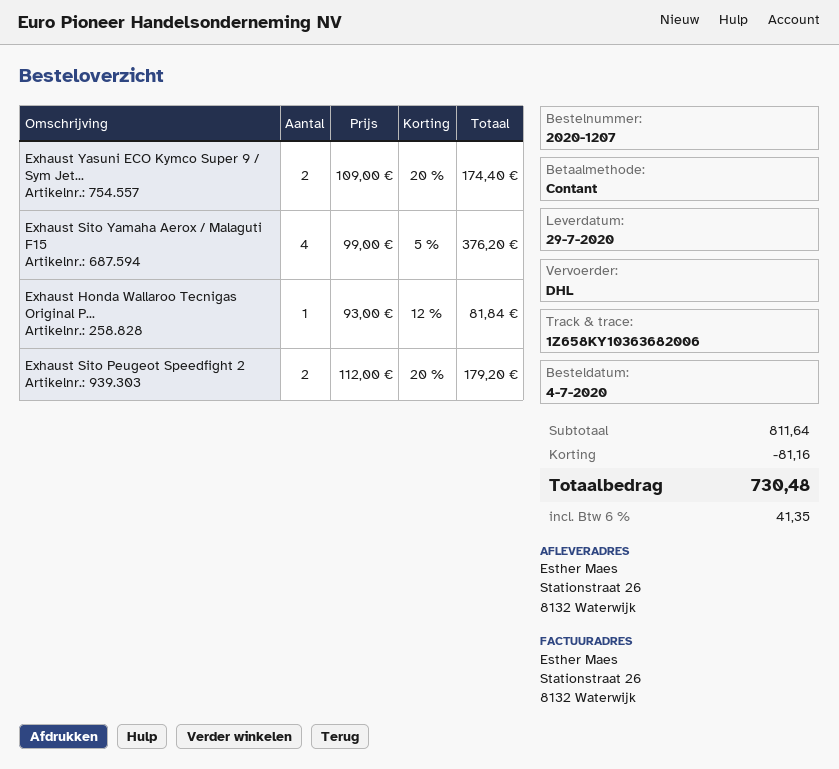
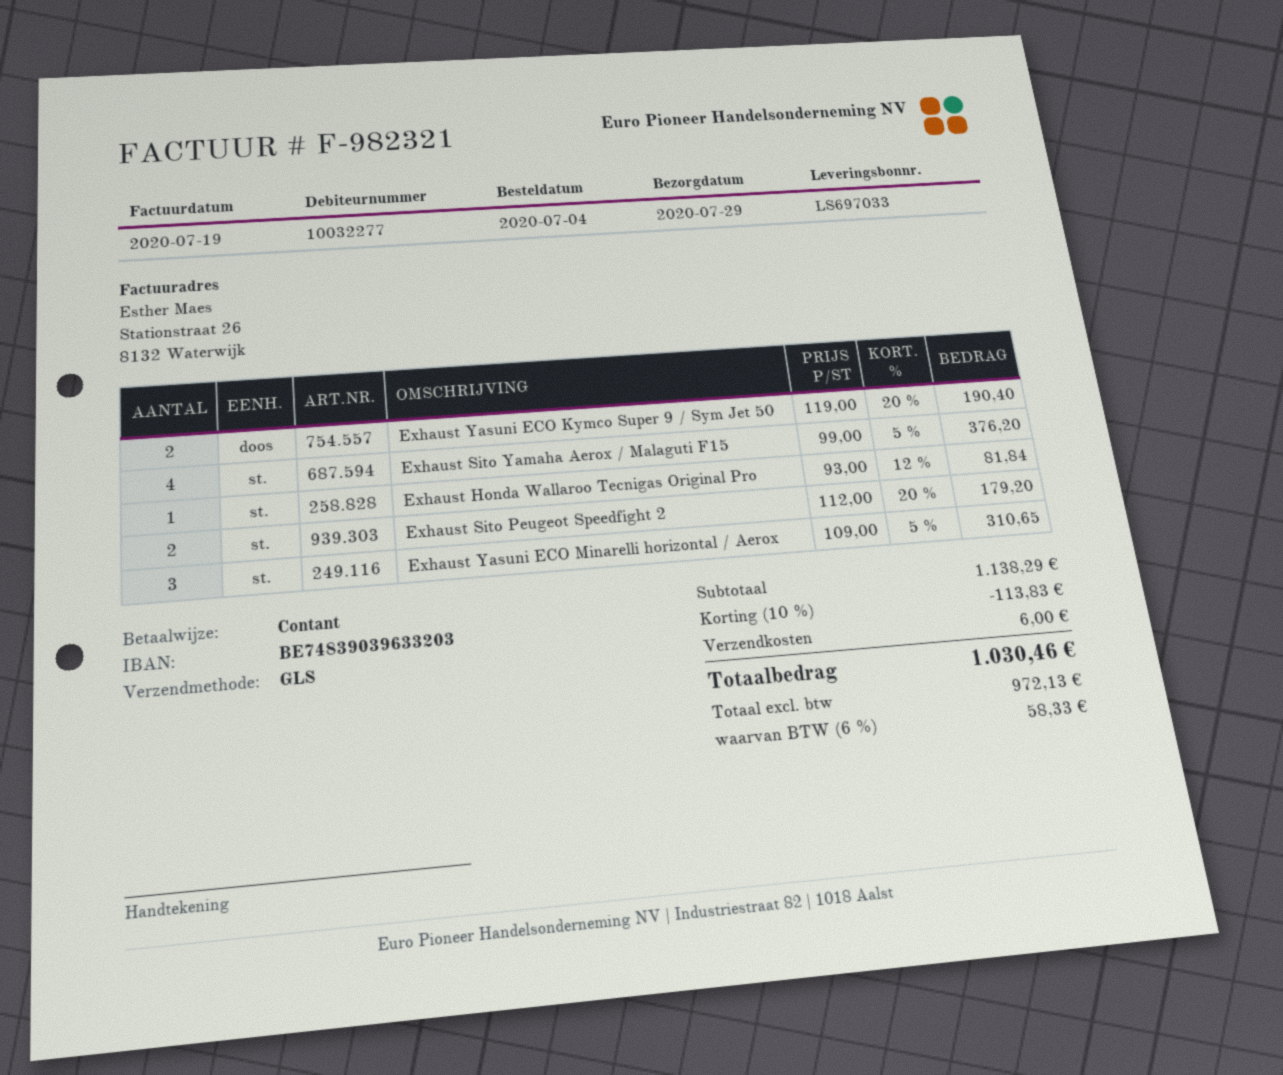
shipping method: DHL -> GLS
Exhaust Yasuni ECO Kymco Super 9 / Sym Jet...: 2 x 109.00 - 20% = 174.40 -> 2 x 119.00 - 20% = 190.40
Exhaust Yasuni ECO Minarelli horizontal / Aerox: none -> 3 x 109.00 - 5% = 310.65
subtotal: 811.64 -> 1138.29
discount: 81.16 -> 113.83
shipping: none -> 6.00
tax: 6% = 41.35 -> 6% = 58.33
total: 730.48 -> 1030.46

